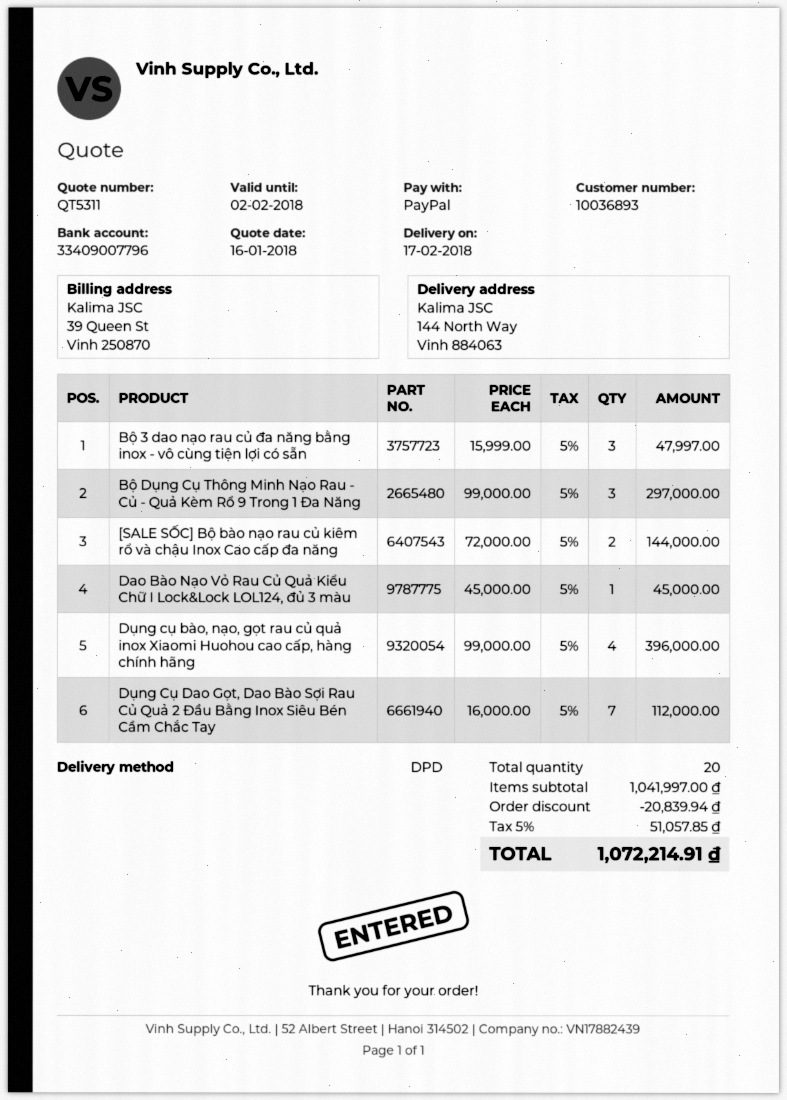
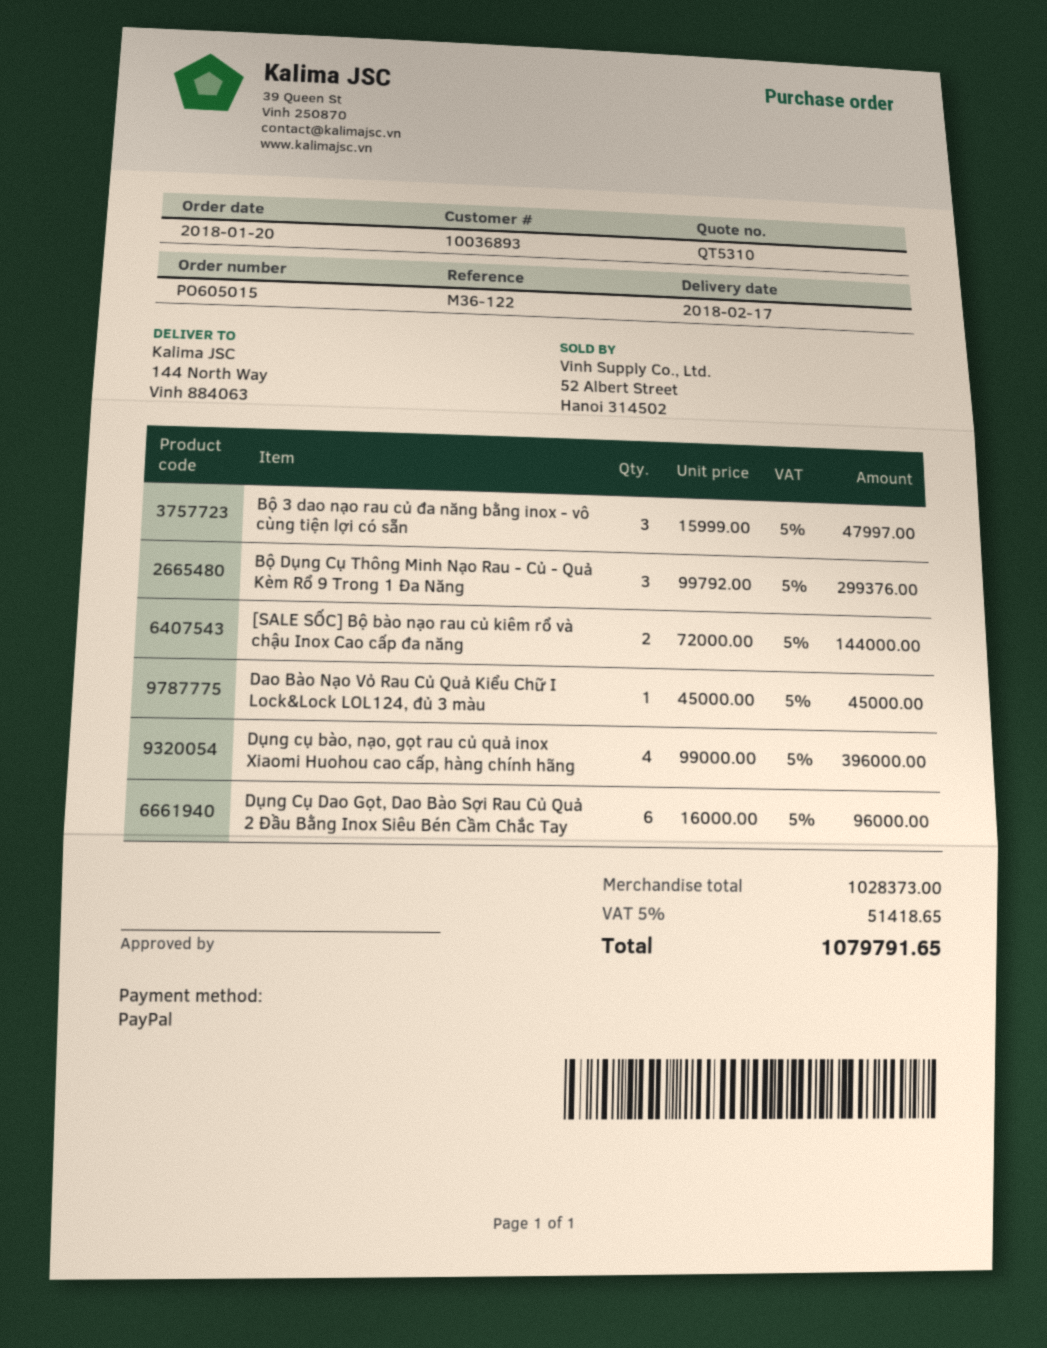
quote number: QT5311 -> QT5310
Bộ Dụng Cụ Thông Minh Nạo Rau - Củ - Quả Kèm Rổ 9 Trong 1 Đa Năng: 3 x 99000.00 = 297000.00 -> 3 x 99792.00 = 299376.00
Dụng Cụ Dao Gọt, Dao Bào Sợi Rau Củ Quả 2 Đầu Bằng Inox Siêu Bén Cầm Chắc Tay: 7 x 16000.00 = 112000.00 -> 6 x 16000.00 = 96000.00
subtotal: 1041997.00 -> 1028373.00
discount: 20839.94 -> none
tax: 5% = 51057.85 -> 5% = 51418.65
total: 1072214.91 -> 1079791.65

